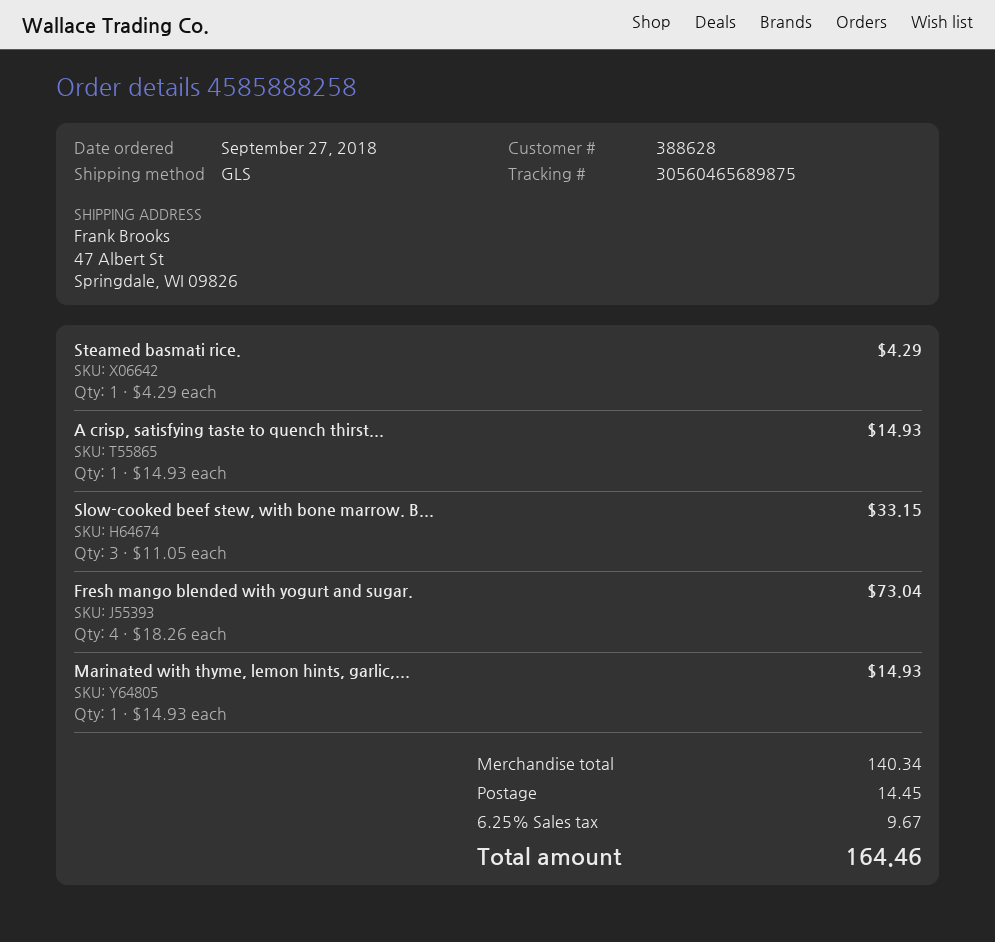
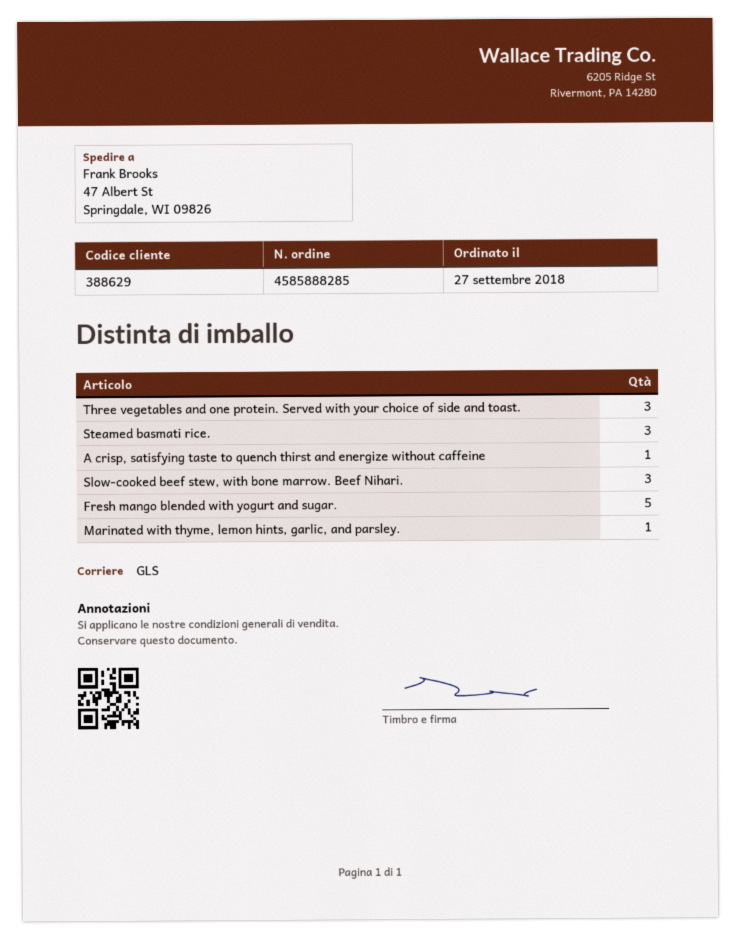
order number: 4585888258 -> 4585888285
customer number: 388628 -> 388629
Steamed basmati rice.: 1 -> 3
Fresh mango blended with yogurt and sugar.: 4 -> 5
Three vegetables and one protein. Served with your choice of side and toast.: none -> 3

